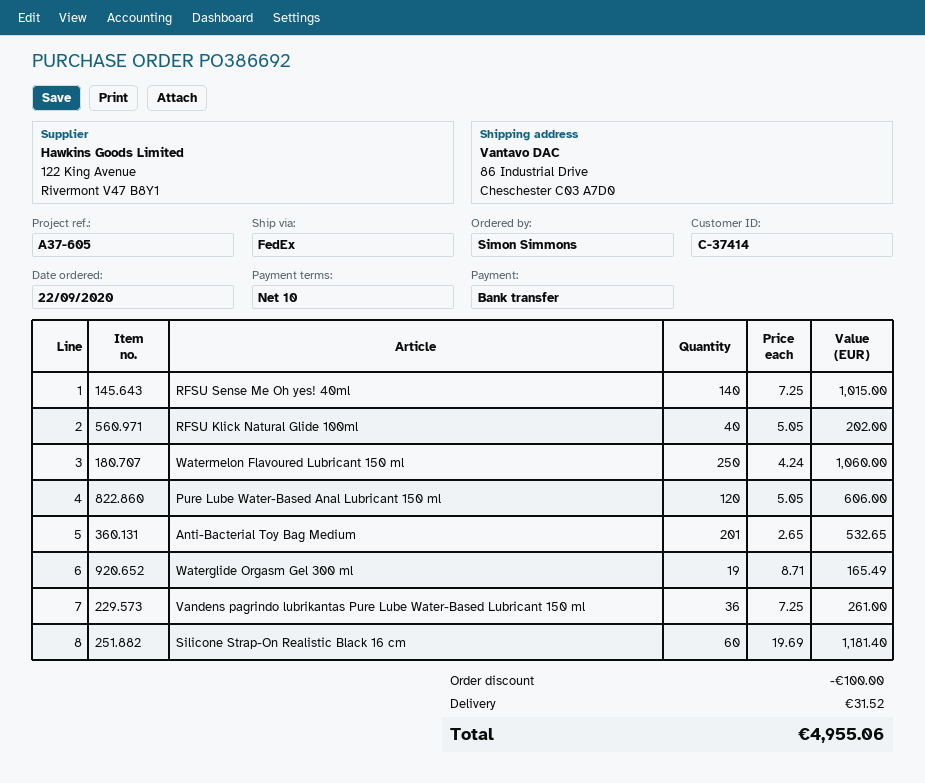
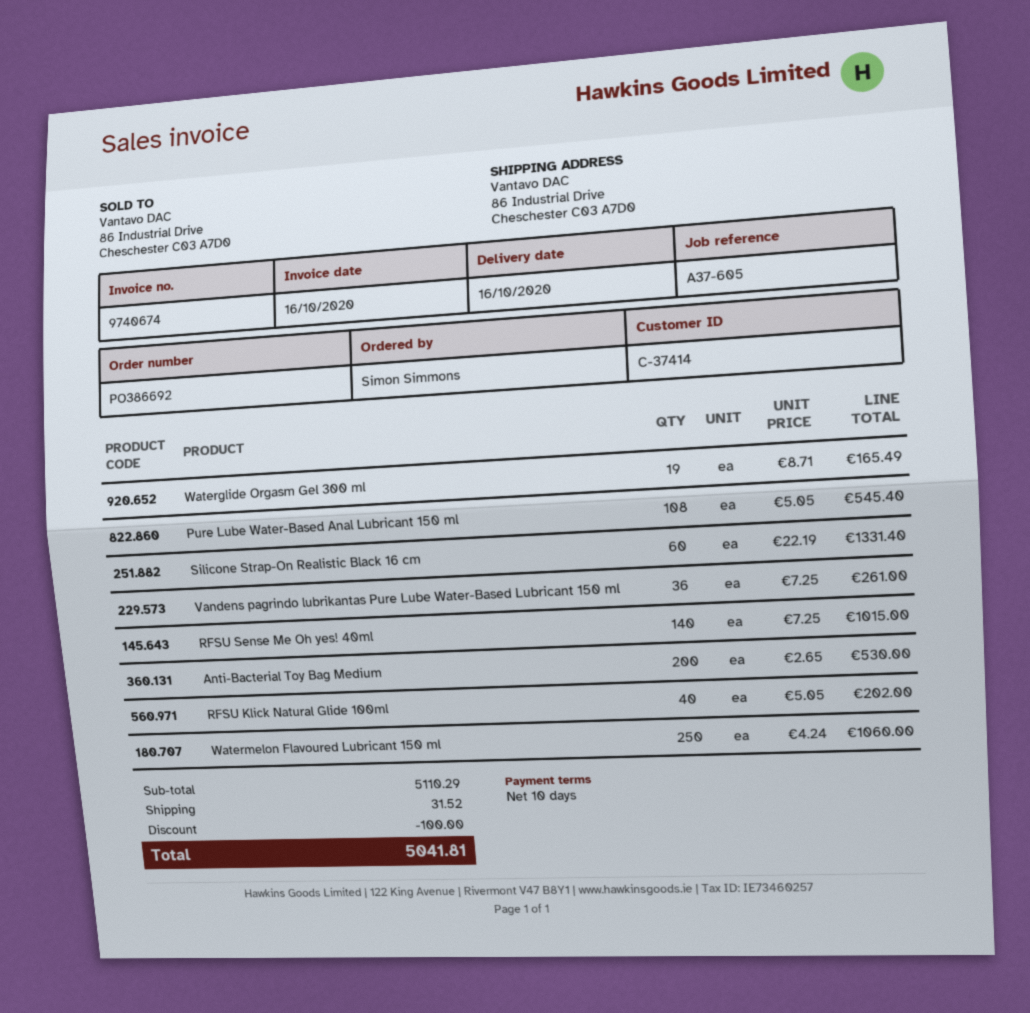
Pure Lube Water-Based Anal Lubricant 150 ml: 120 x 5.05 = 606.00 -> 108 x 5.05 = 545.40
Anti-Bacterial Toy Bag Medium: 201 x 2.65 = 532.65 -> 200 x 2.65 = 530.00
Silicone Strap-On Realistic Black 16 cm: 60 x 19.69 = 1181.40 -> 60 x 22.19 = 1331.40
total: 4955.06 -> 5041.81

